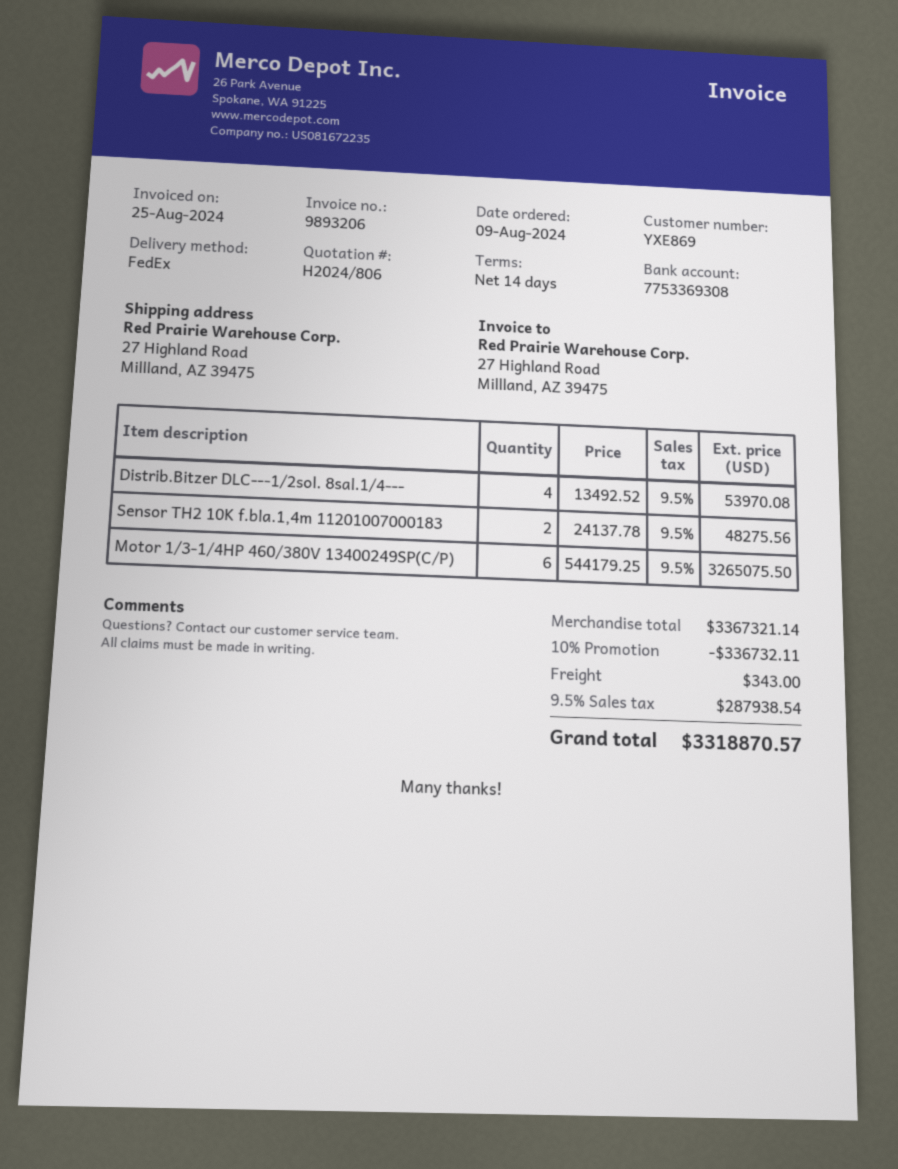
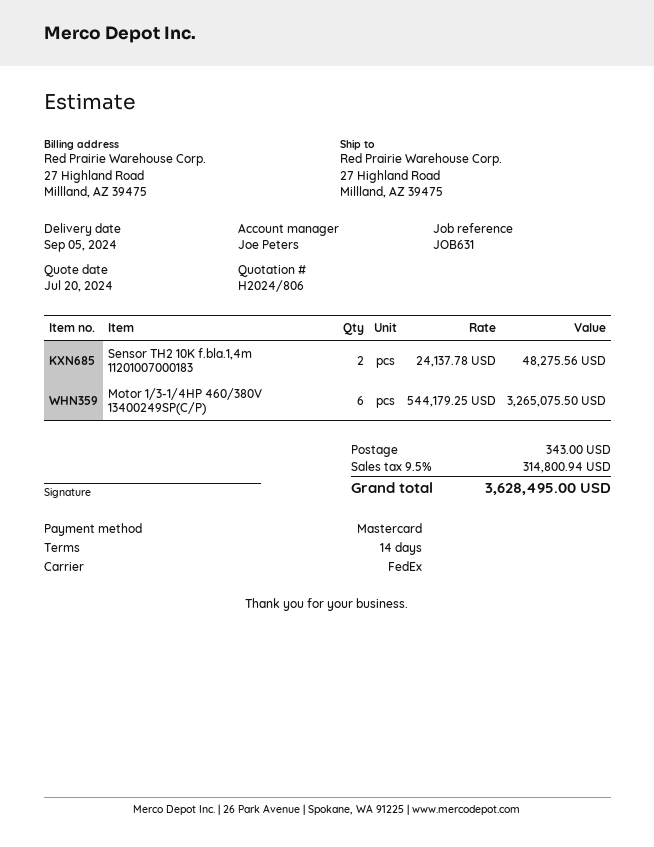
Distrib.Bitzer DLC---1/2sol. 8sal.1/4---: 4 x 13492.52 = 53970.08 -> none
discount: 10% = 336732.11 -> none
tax: 9.5% = 287938.54 -> 9.5% = 314800.94
total: 3318870.57 -> 3628495.00

